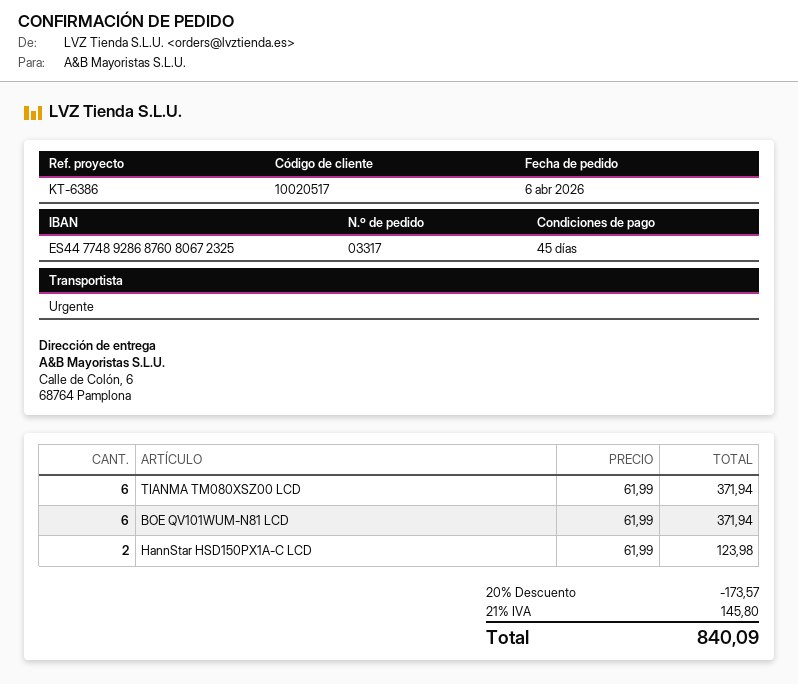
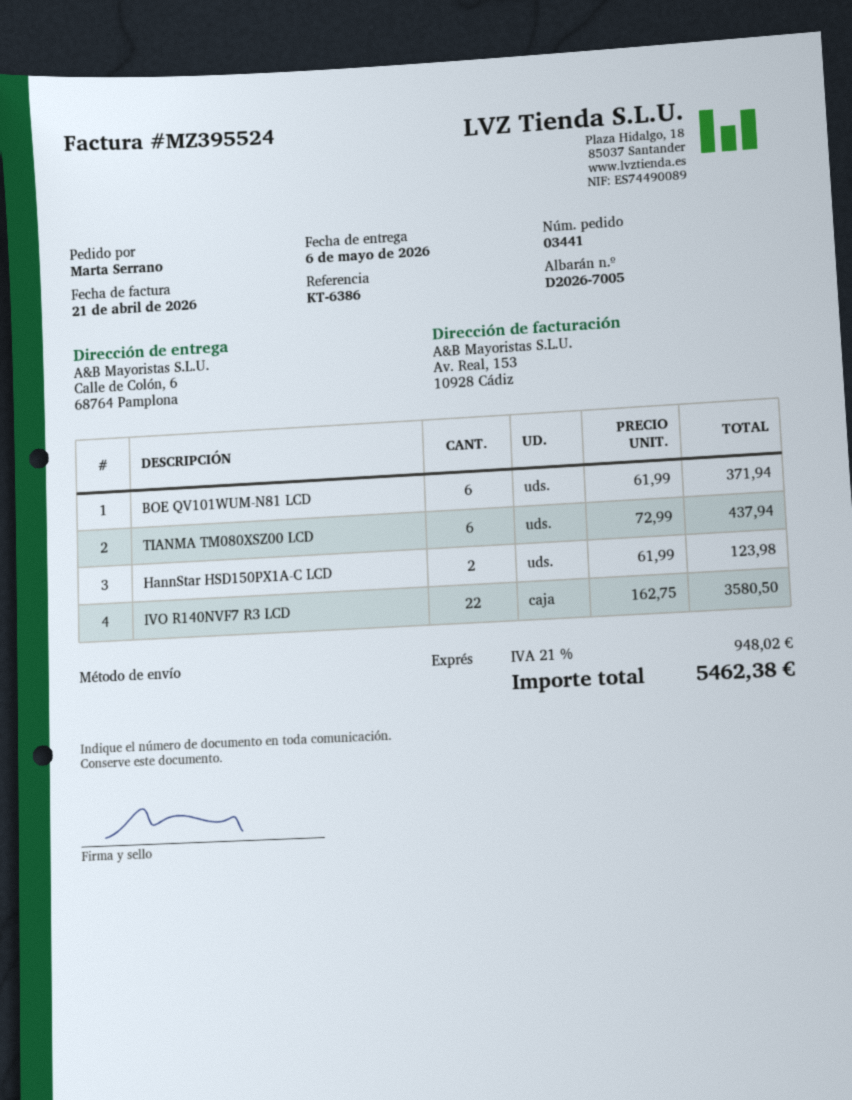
order number: 03317 -> 03441
TIANMA TM080XSZ00 LCD: 6 x 61.99 = 371.94 -> 6 x 72.99 = 437.94
IVO R140NVF7 R3 LCD: none -> 22 x 162.75 = 3580.50
discount: 20% = 173.57 -> none
tax: 21% = 145.80 -> 21% = 948.02
total: 840.09 -> 5462.38

